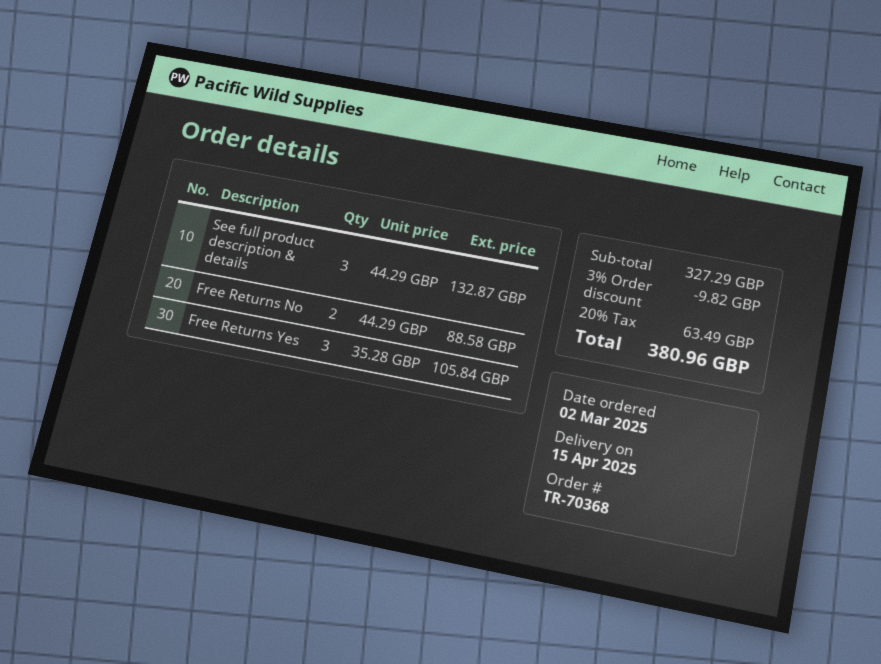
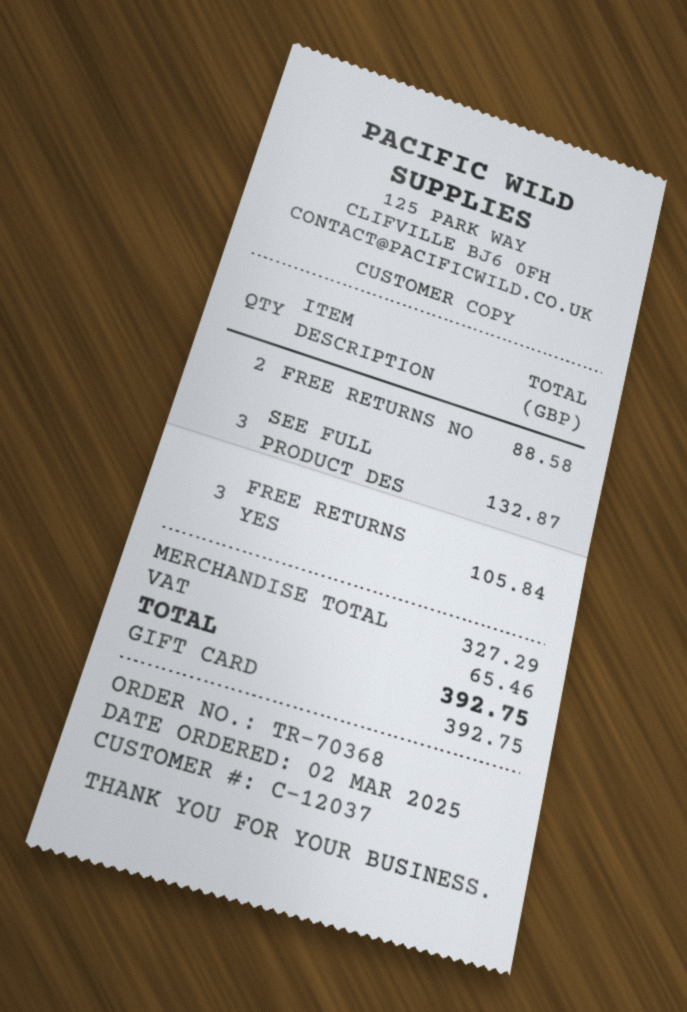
discount: 3% = 9.82 -> none
tax: 63.49 -> 65.46
total: 380.96 -> 392.75

